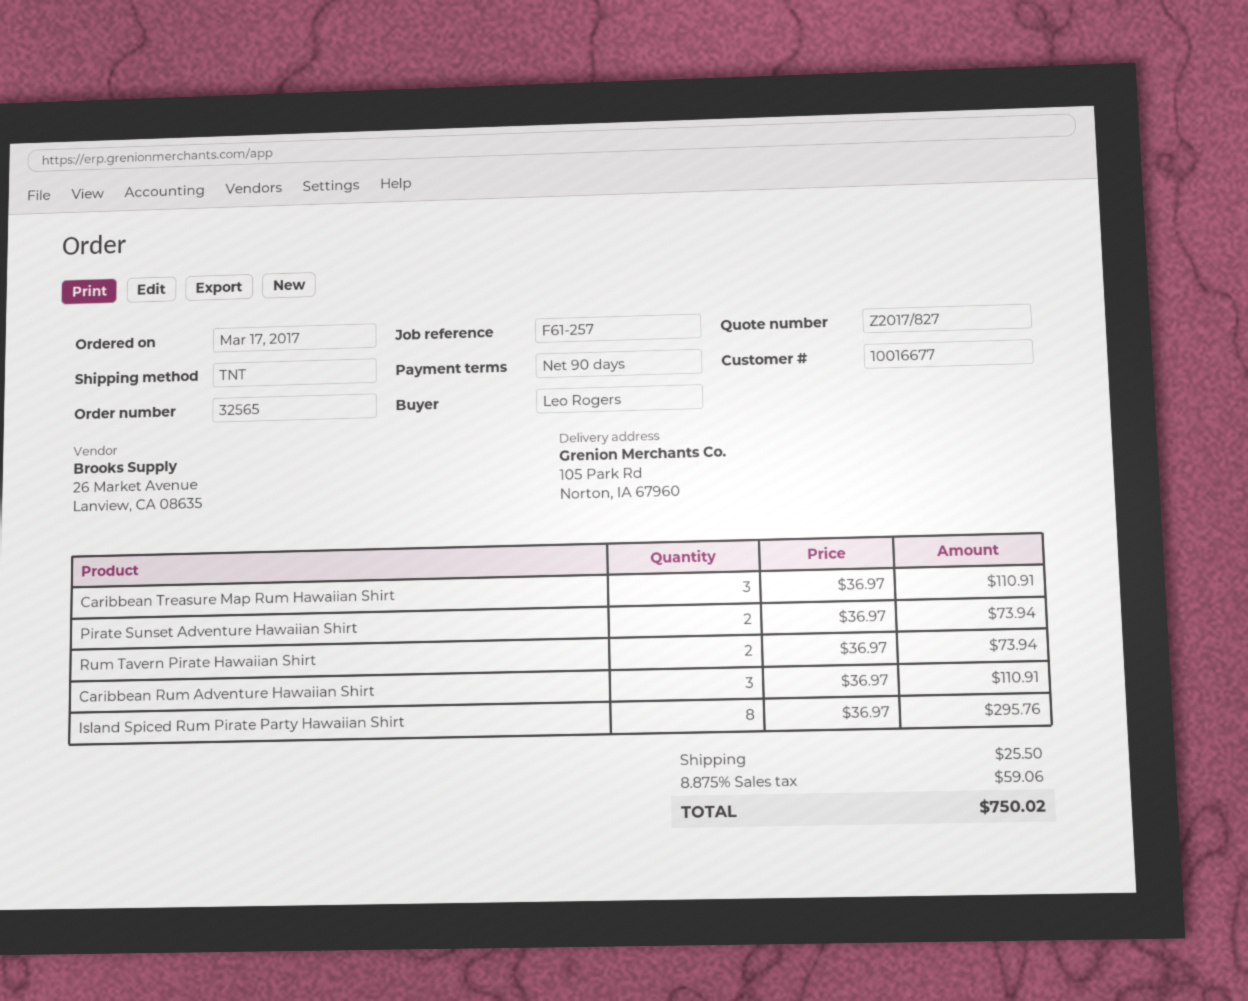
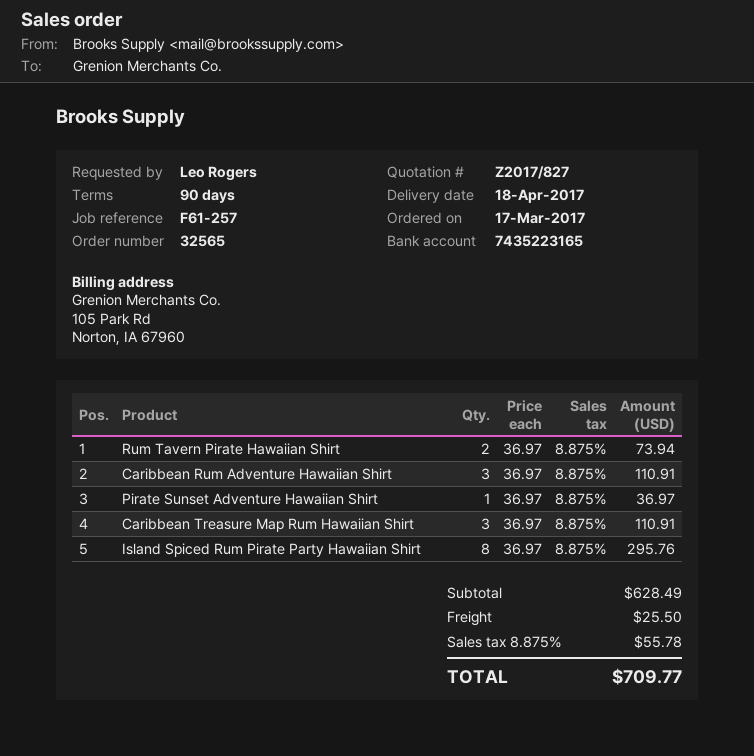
Pirate Sunset Adventure Hawaiian Shirt: 2 x 36.97 = 73.94 -> 1 x 36.97 = 36.97
tax: 8.875% = 59.06 -> 8.875% = 55.78
total: 750.02 -> 709.77

